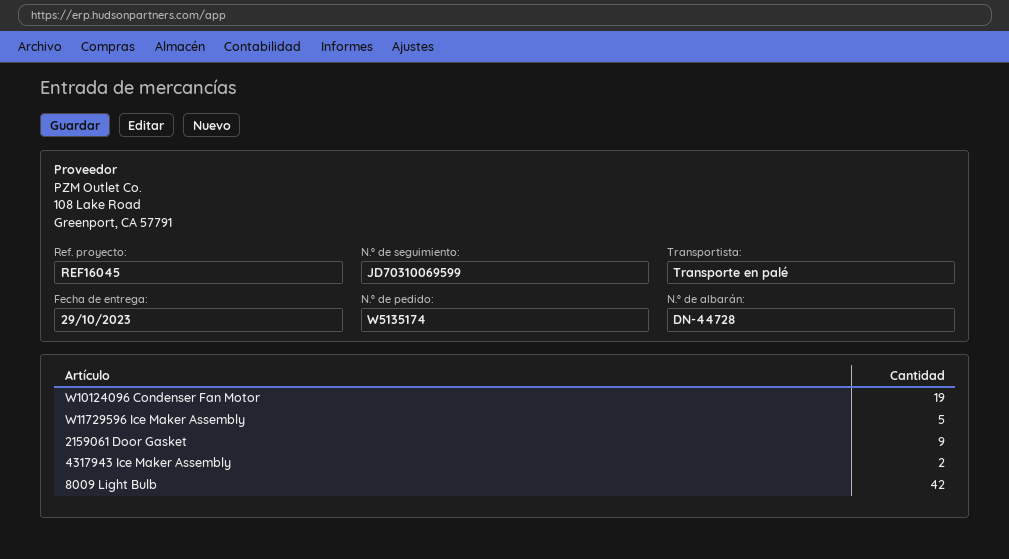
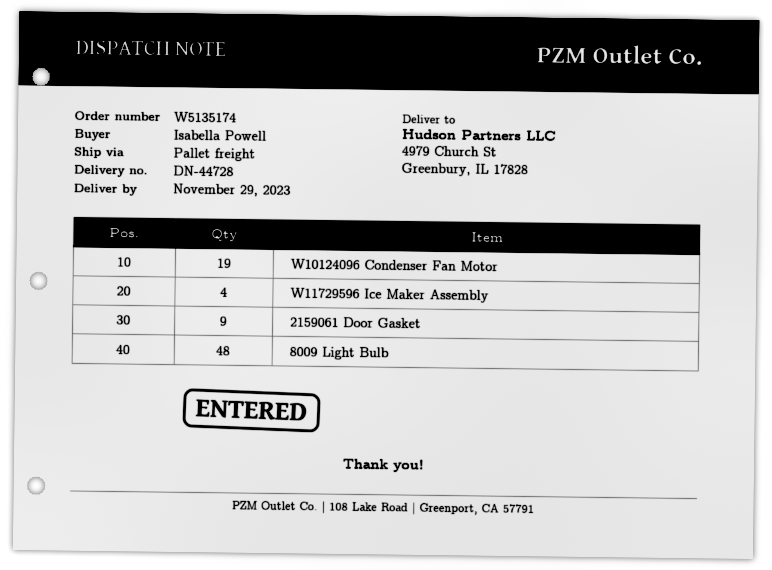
delivery date: 2023-10-29 -> 2023-11-29
W11729596 Ice Maker Assembly: 5 -> 4
4317943 Ice Maker Assembly: 2 -> none
8009 Light Bulb: 42 -> 48

